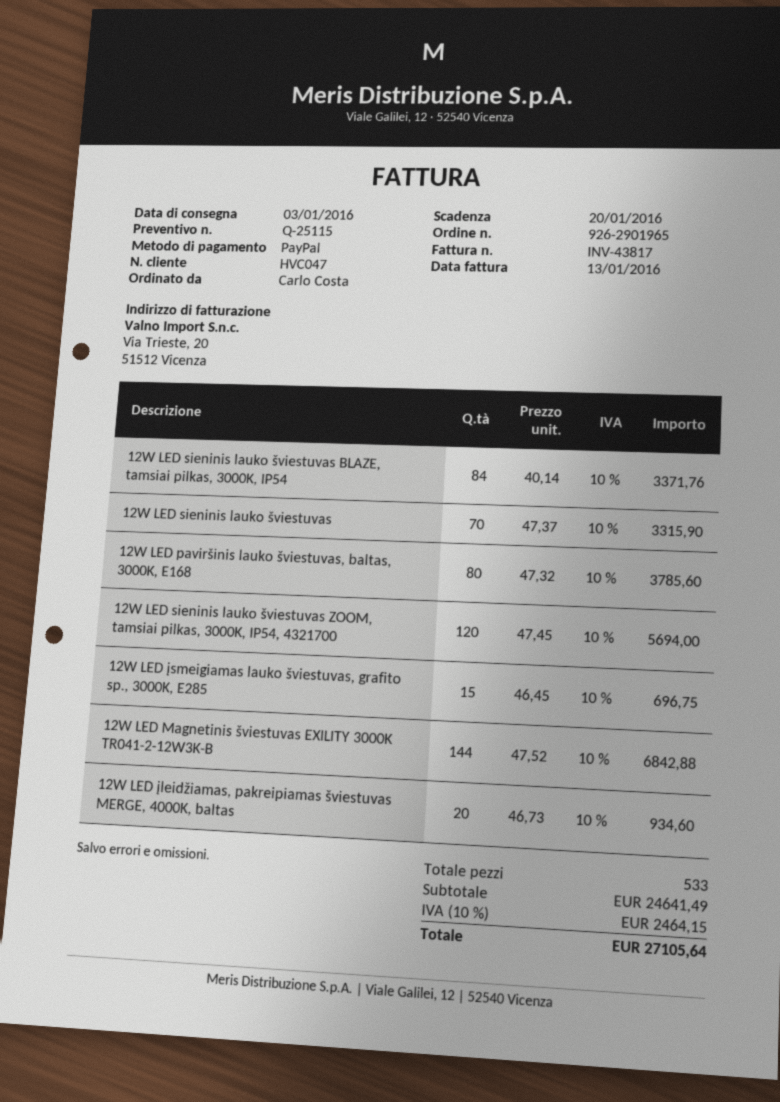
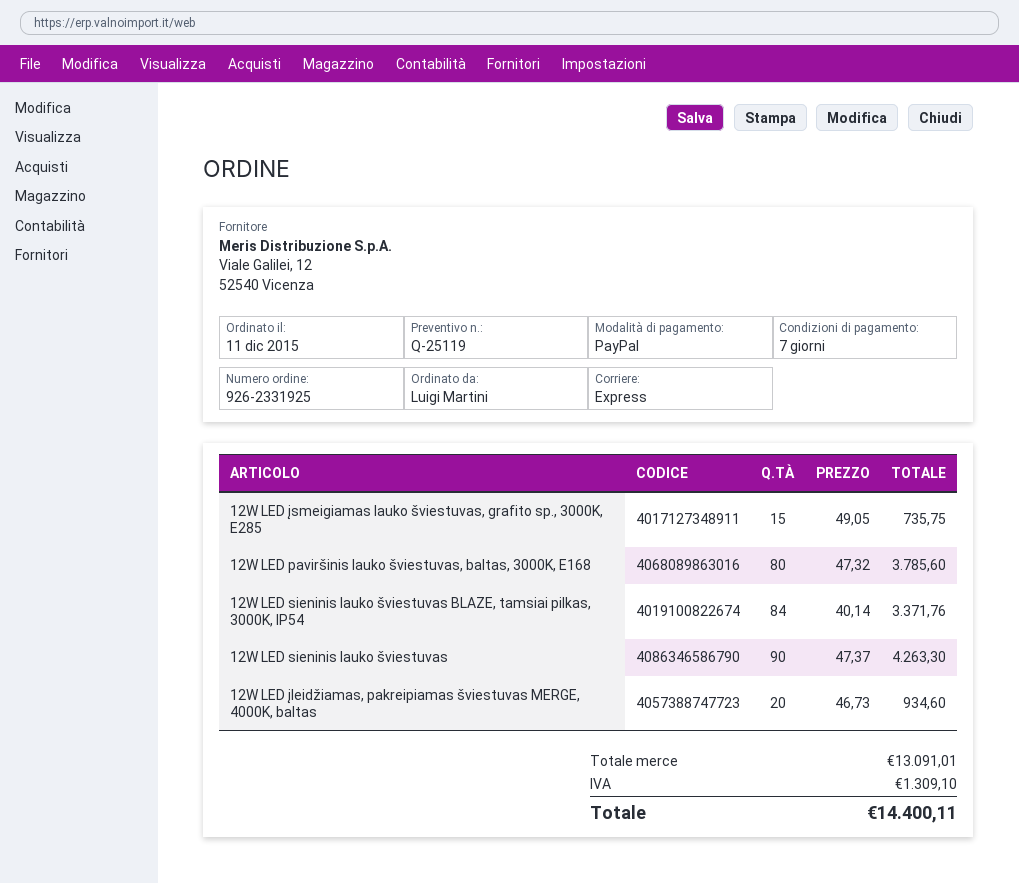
quote number: Q-25115 -> Q-25119
order number: 926-2901965 -> 926-2331925
ordered by: Carlo Costa -> Luigi Martini
12W LED sieninis lauko šviestuvas: 70 x 47.37 = 3315.90 -> 90 x 47.37 = 4263.30
12W LED sieninis lauko šviestuvas ZOOM, tamsiai pilkas, 3000K, IP54, 4321700: 120 x 47.45 = 5694.00 -> none
12W LED įsmeigiamas lauko šviestuvas, grafito sp., 3000K, E285: 15 x 46.45 = 696.75 -> 15 x 49.05 = 735.75
12W LED Magnetinis šviestuvas EXILITY 3000K TR041-2-12W3K-B: 144 x 47.52 = 6842.88 -> none
subtotal: 24641.49 -> 13091.01
tax: 2464.15 -> 1309.10
total: 27105.64 -> 14400.11

